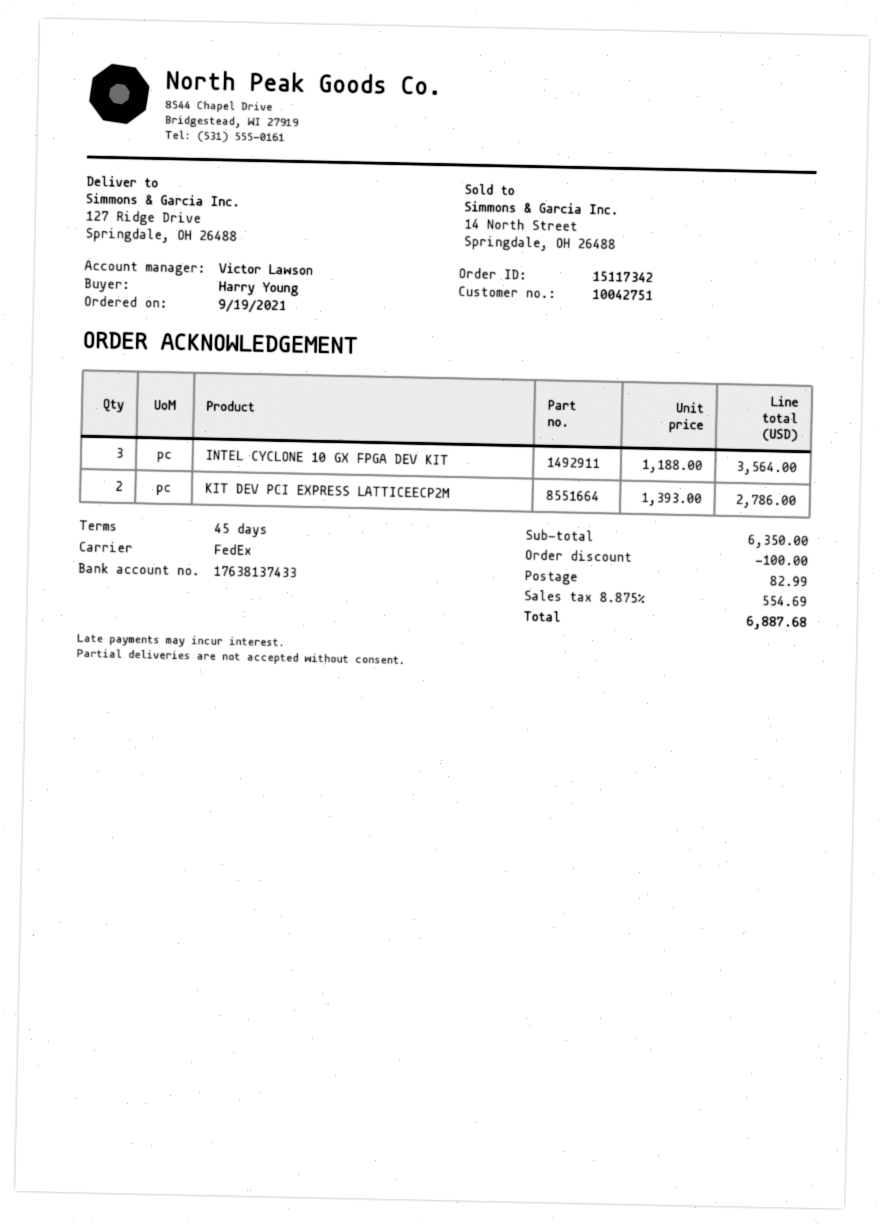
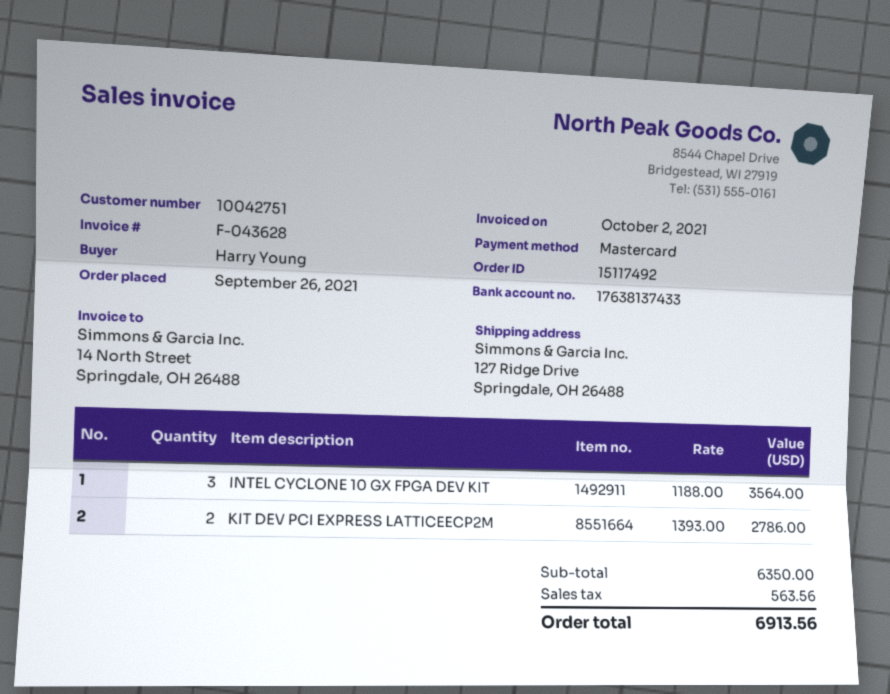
order number: 15117342 -> 15117492
order date: 2021-09-19 -> 2021-09-26
discount: 100.00 -> none
shipping: 82.99 -> none
tax: 554.69 -> 563.56
total: 6887.68 -> 6913.56

